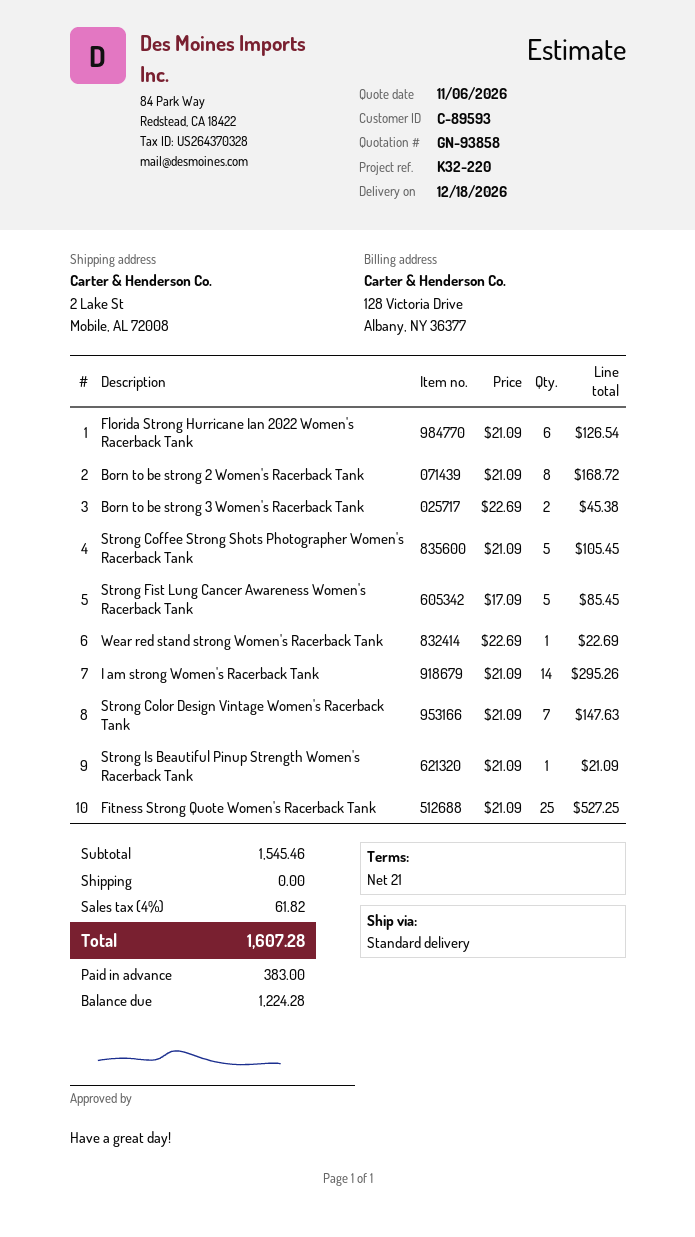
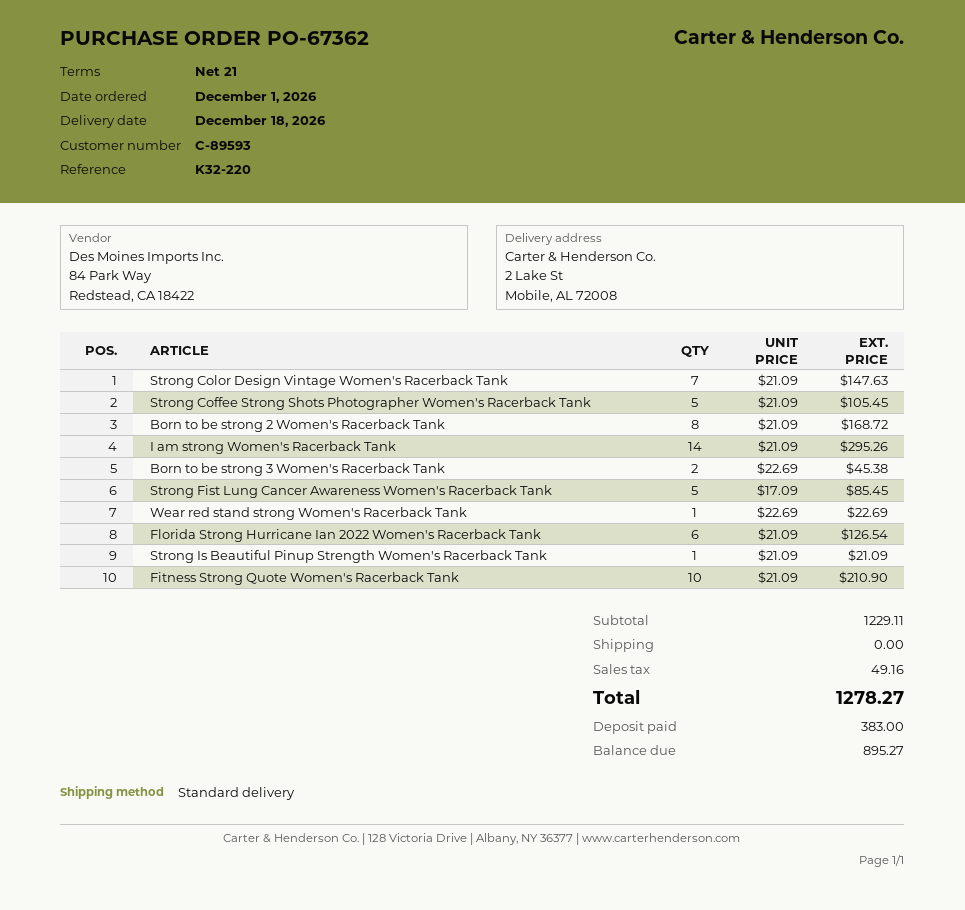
Fitness Strong Quote Women's Racerback Tank: 25 x 21.09 = 527.25 -> 10 x 21.09 = 210.90
subtotal: 1545.46 -> 1229.11
tax: 61.82 -> 49.16
total: 1607.28 -> 1278.27
balance: 1224.28 -> 895.27

